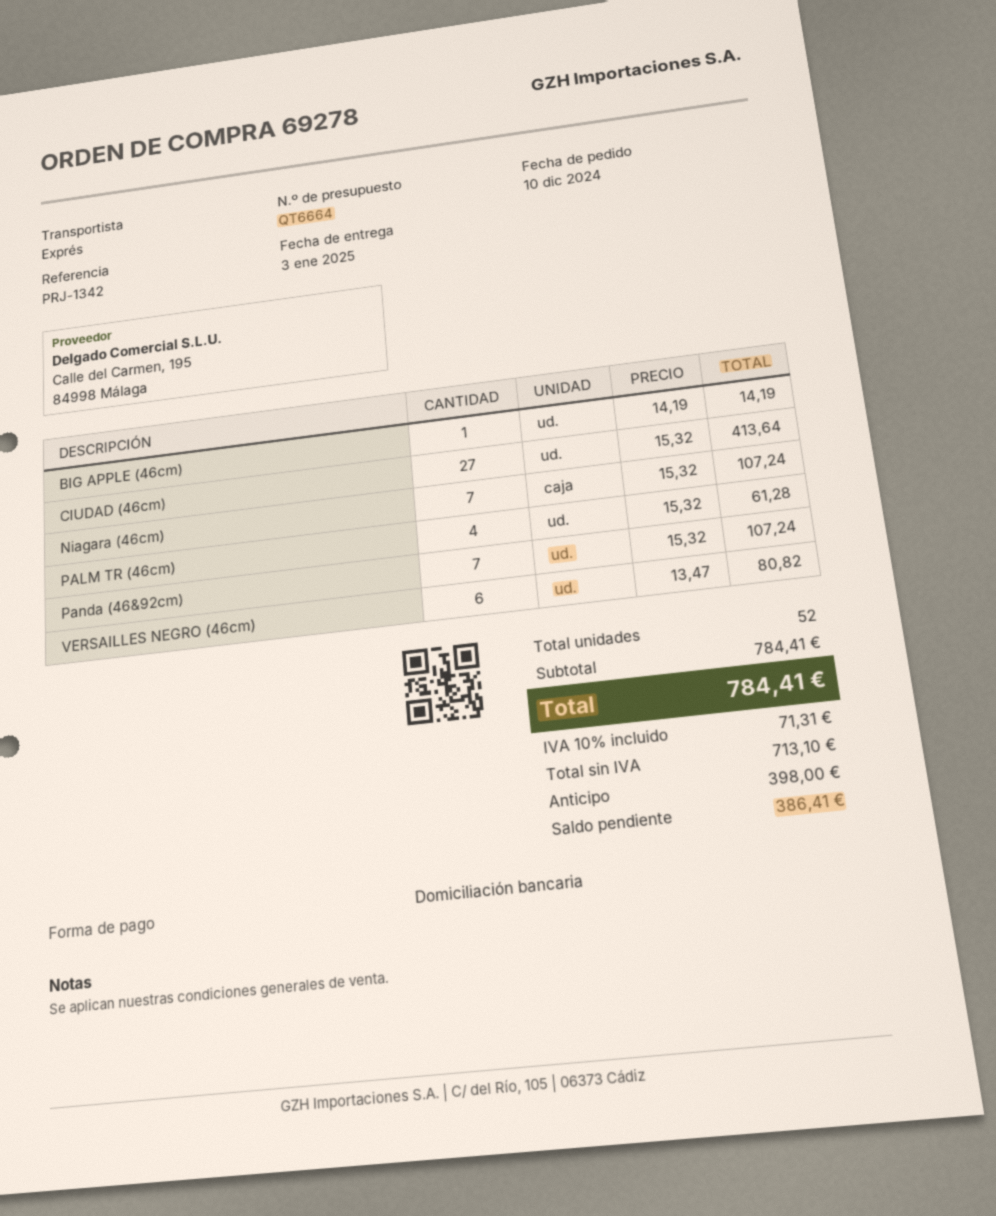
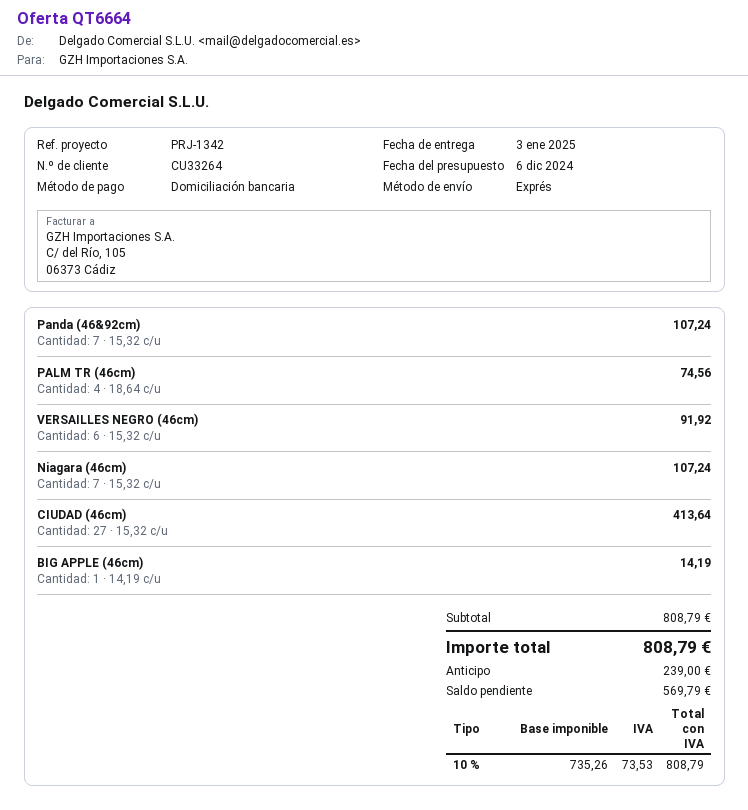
PALM TR (46cm): 4 x 15.32 = 61.28 -> 4 x 18.64 = 74.56
VERSAILLES NEGRO (46cm): 6 x 13.47 = 80.82 -> 6 x 15.32 = 91.92
subtotal: 784.41 -> 808.79
net: 713.10 -> 735.26
tax: 10% = 71.31 -> 10% = 73.53
total: 784.41 -> 808.79
deposit: 398.00 -> 239.00
balance: 386.41 -> 569.79

